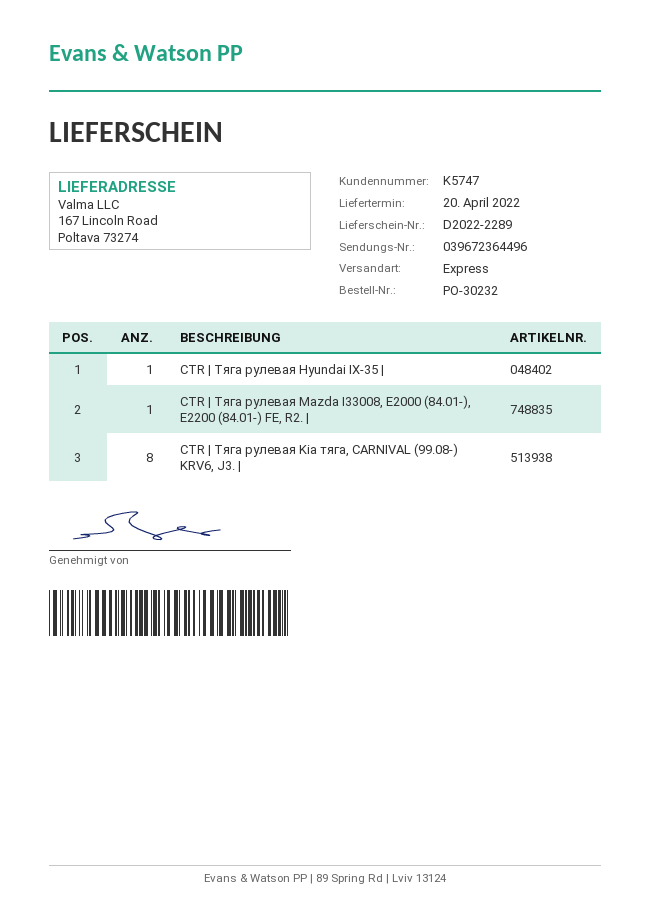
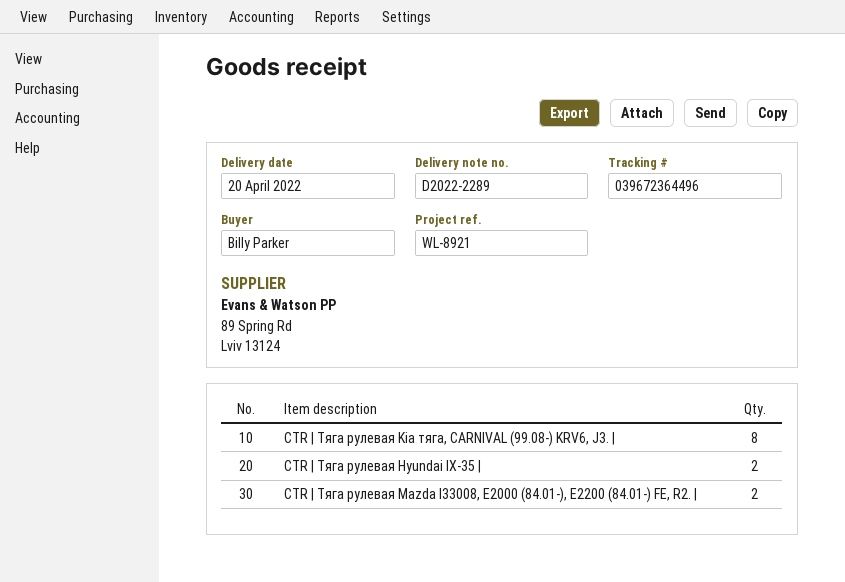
CTR | Тяга рулевая Hyundai IX-35 |: 1 -> 2
CTR | Тяга рулевая Mazda I33008, E2000 (84.01-), E2200 (84.01-) FE, R2. |: 1 -> 2

